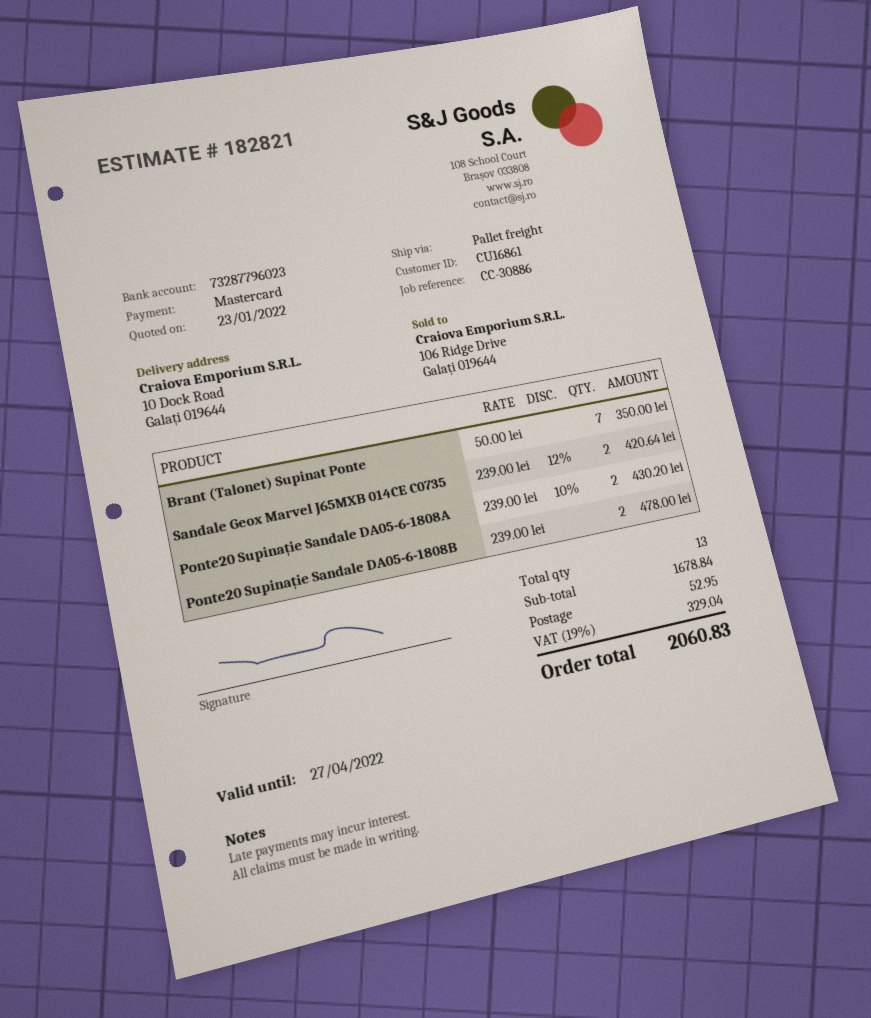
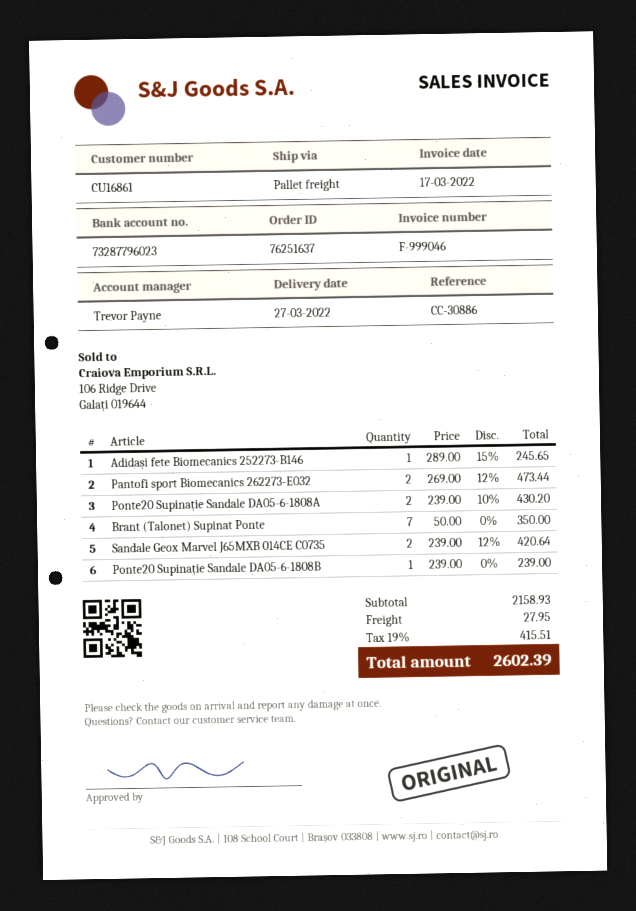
Ponte20 Supinație Sandale DA05-6-1808B: 2 x 239.00 = 478.00 -> 1 x 239.00 = 239.00
Adidași fete Biomecanics 252273-B146: none -> 1 x 289.00 - 15% = 245.65
Pantofi sport Biomecanics 262273-E032: none -> 2 x 269.00 - 12% = 473.44
subtotal: 1678.84 -> 2158.93
shipping: 52.95 -> 27.95
tax: 19% = 329.04 -> 19% = 415.51
total: 2060.83 -> 2602.39

